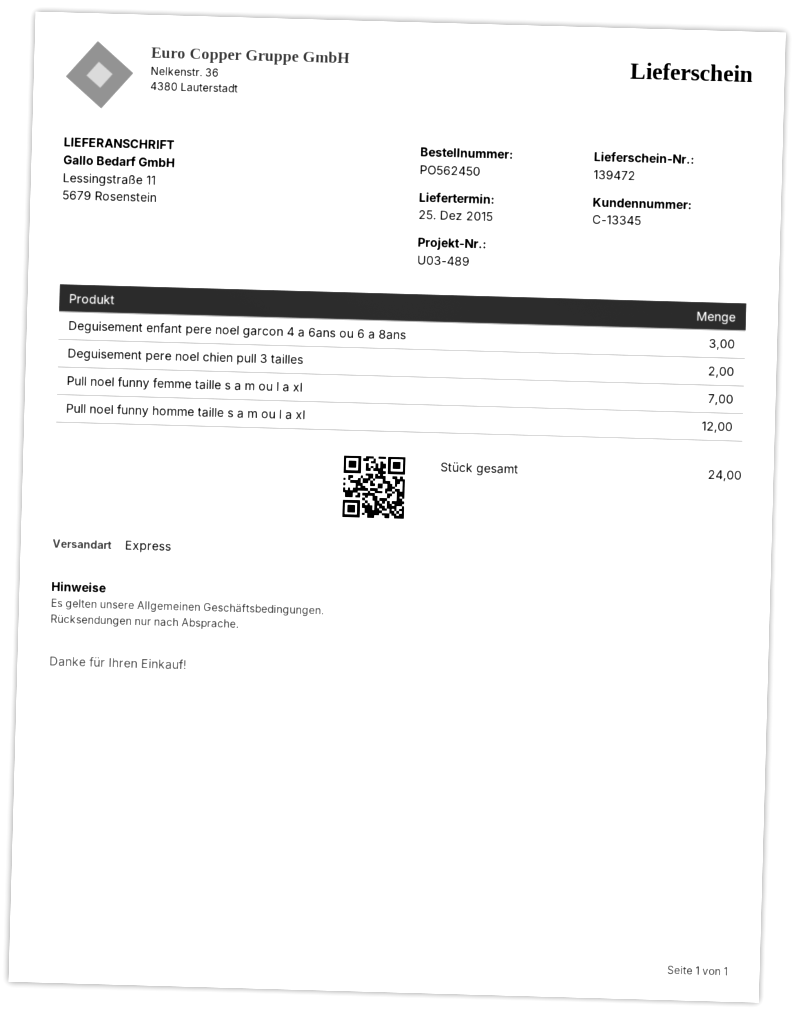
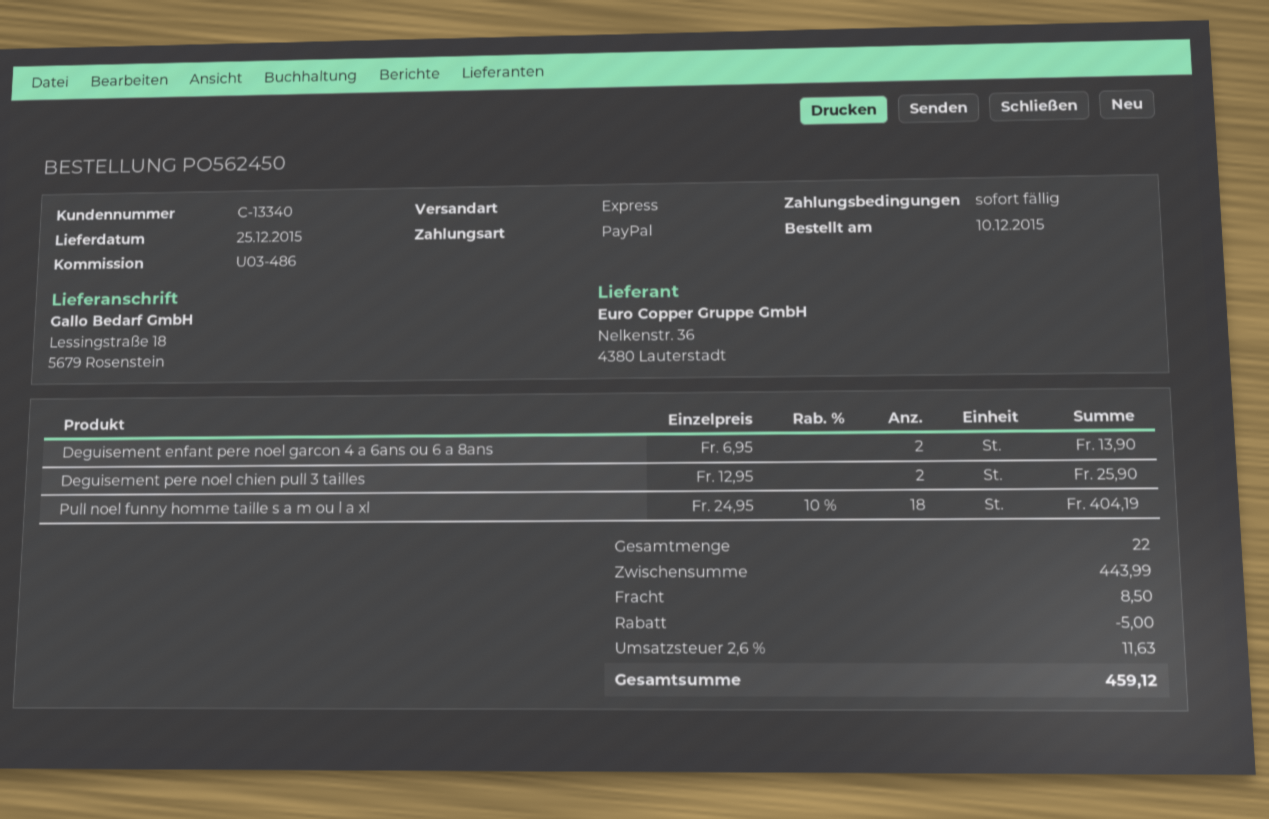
customer number: C-13345 -> C-13340
reference: U03-489 -> U03-486
ship to: Lessingstraße 11, 5679 Rosenstein -> Lessingstraße 18, 5679 Rosenstein
Deguisement enfant pere noel garcon 4 a 6ans ou 6 a 8ans: 3 -> 2
Pull noel funny femme taille s a m ou l a xl: 7 -> none
Pull noel funny homme taille s a m ou l a xl: 12 -> 18
total quantity: 24 -> 22

